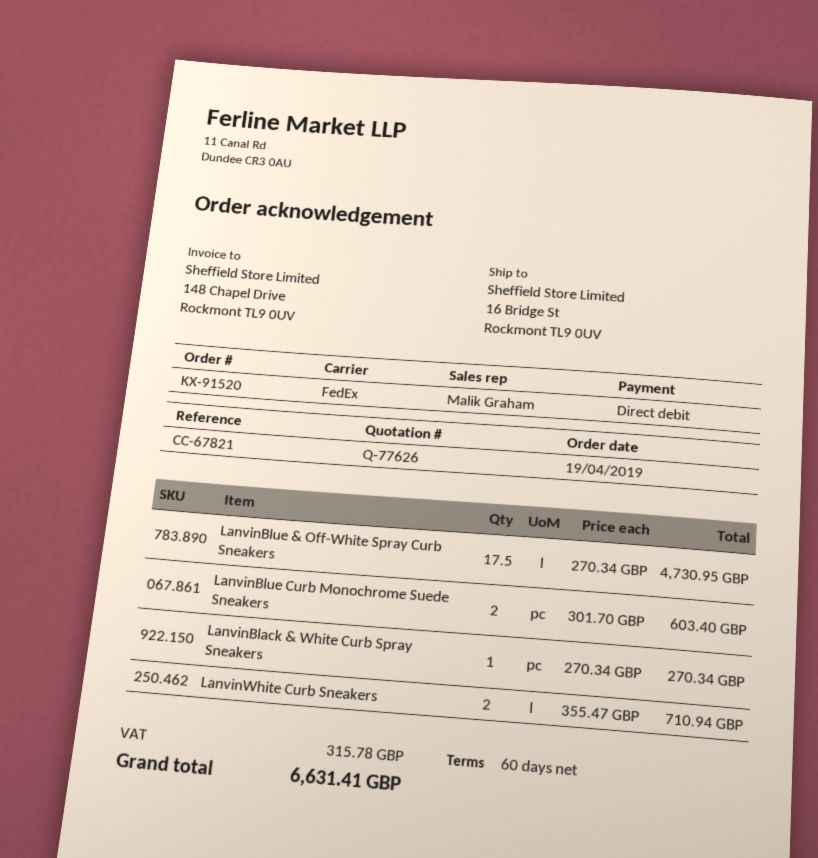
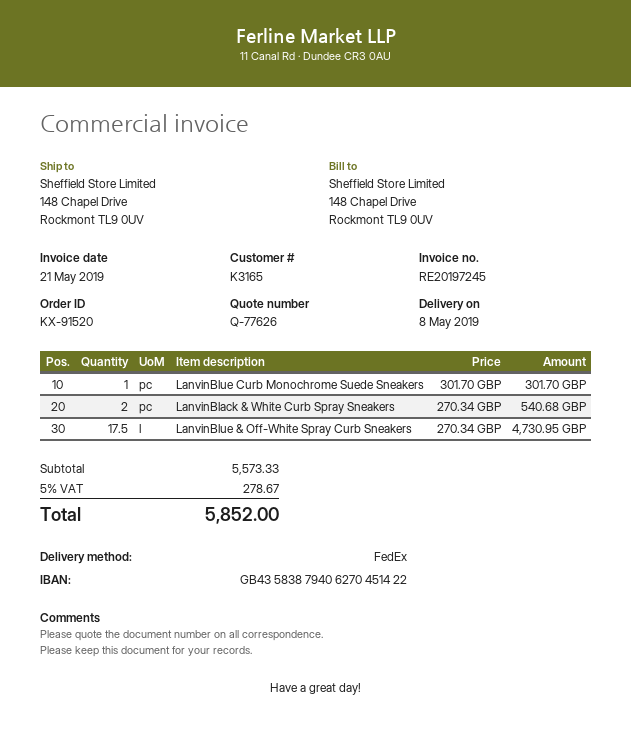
ship to: 16 Bridge St, Rockmont TL9 0UV -> 148 Chapel Drive, Rockmont TL9 0UV
LanvinBlue Curb Monochrome Suede Sneakers: 2 x 301.70 = 603.40 -> 1 x 301.70 = 301.70
LanvinBlack & White Curb Spray Sneakers: 1 x 270.34 = 270.34 -> 2 x 270.34 = 540.68
LanvinWhite Curb Sneakers: 2 x 355.47 = 710.94 -> none
tax: 315.78 -> 278.67
total: 6631.41 -> 5852.00

